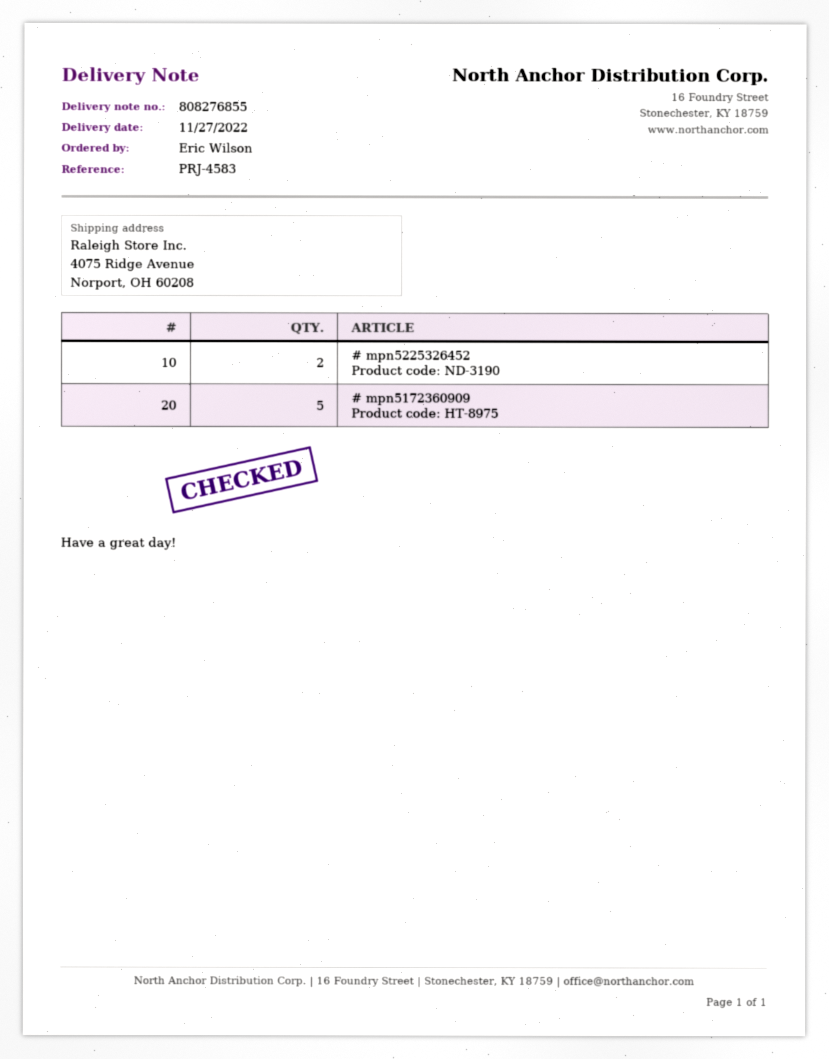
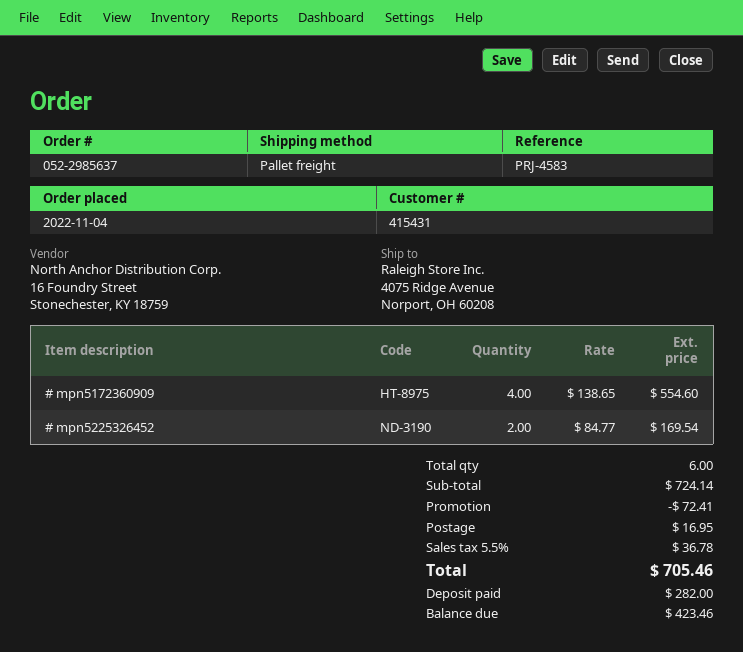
# mpn5172360909: 5 -> 4

